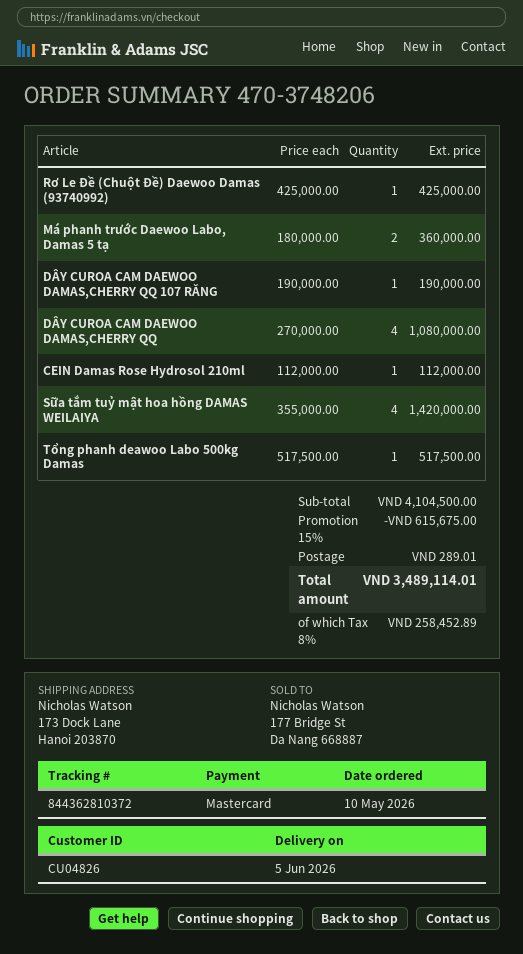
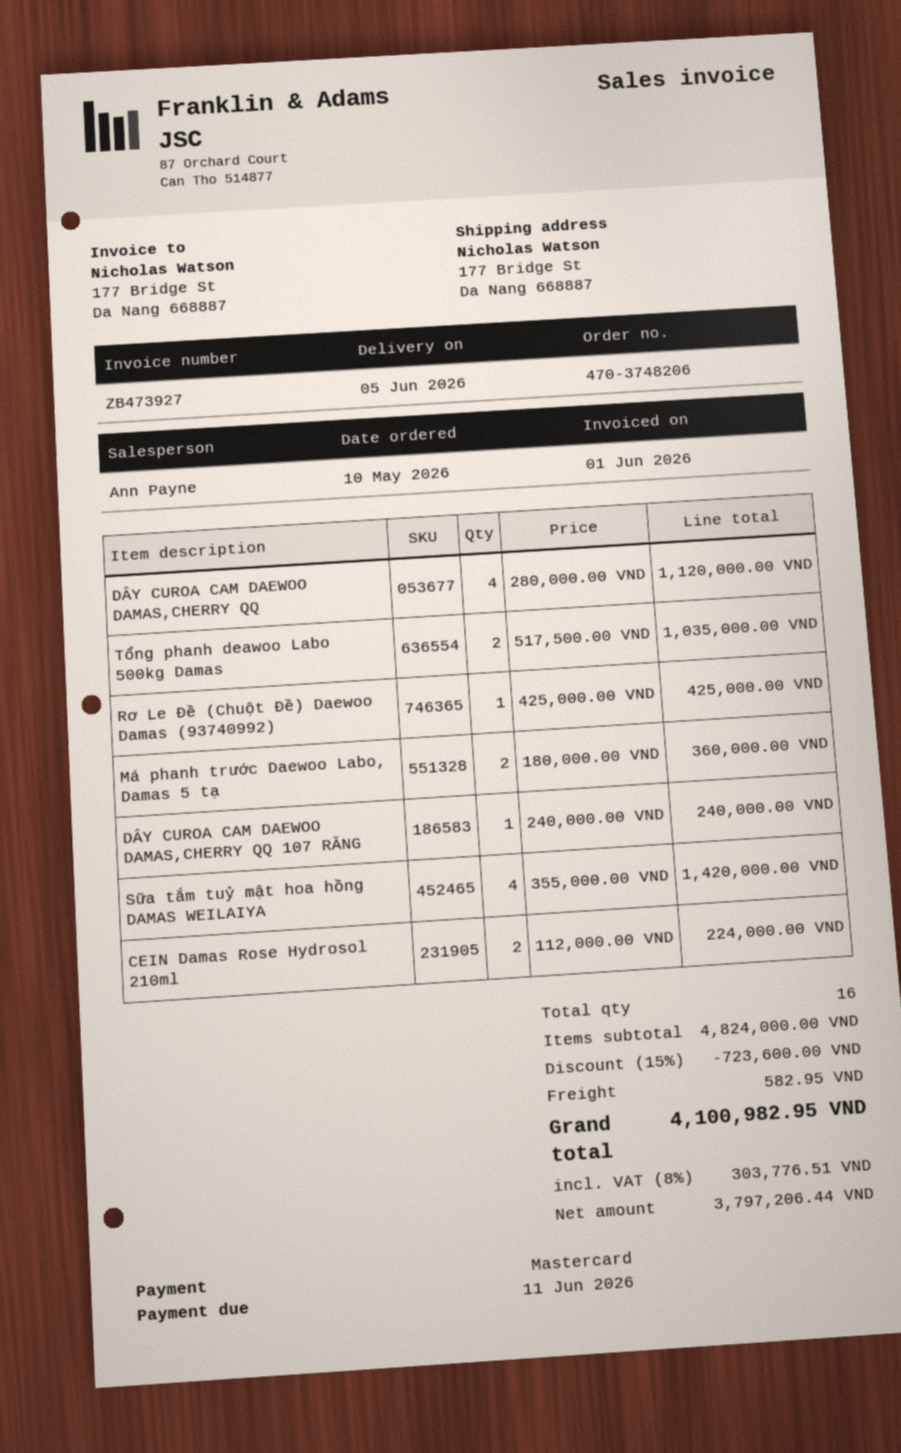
ship to: 173 Dock Lane, Hanoi 203870 -> 177 Bridge St, Da Nang 668887
DÂY CUROA CAM DAEWOO DAMAS,CHERRY QQ 107 RĂNG: 1 x 190000.00 = 190000.00 -> 1 x 240000.00 = 240000.00
DÂY CUROA CAM DAEWOO DAMAS,CHERRY QQ: 4 x 270000.00 = 1080000.00 -> 4 x 280000.00 = 1120000.00
CEIN Damas Rose Hydrosol 210ml: 1 x 112000.00 = 112000.00 -> 2 x 112000.00 = 224000.00
Tổng phanh deawoo Labo 500kg Damas: 1 x 517500.00 = 517500.00 -> 2 x 517500.00 = 1035000.00
subtotal: 4104500.00 -> 4824000.00
discount: 15% = 615675.00 -> 15% = 723600.00
shipping: 289.01 -> 582.95
tax: 8% = 258452.89 -> 8% = 303776.51
total: 3489114.01 -> 4100982.95

